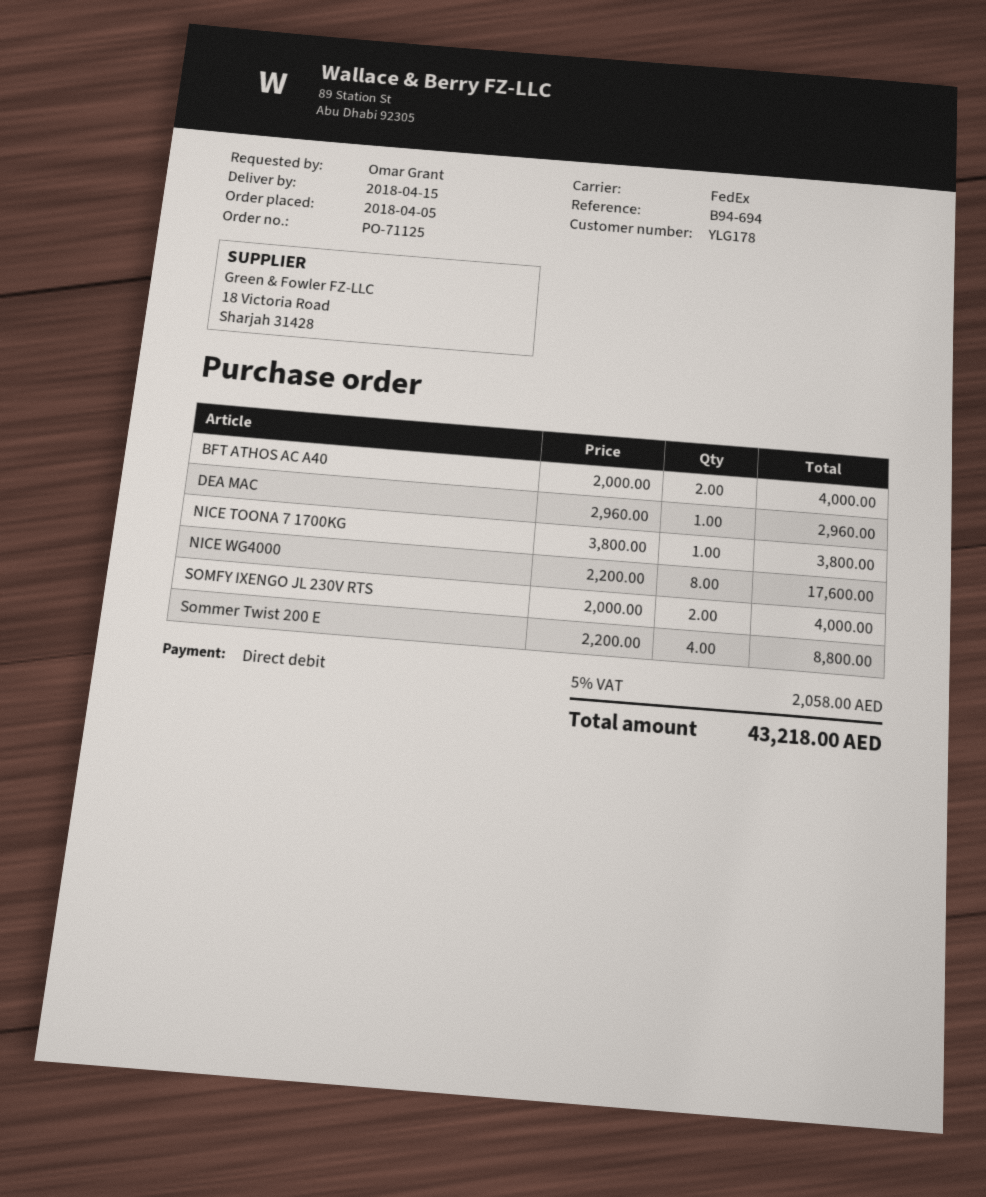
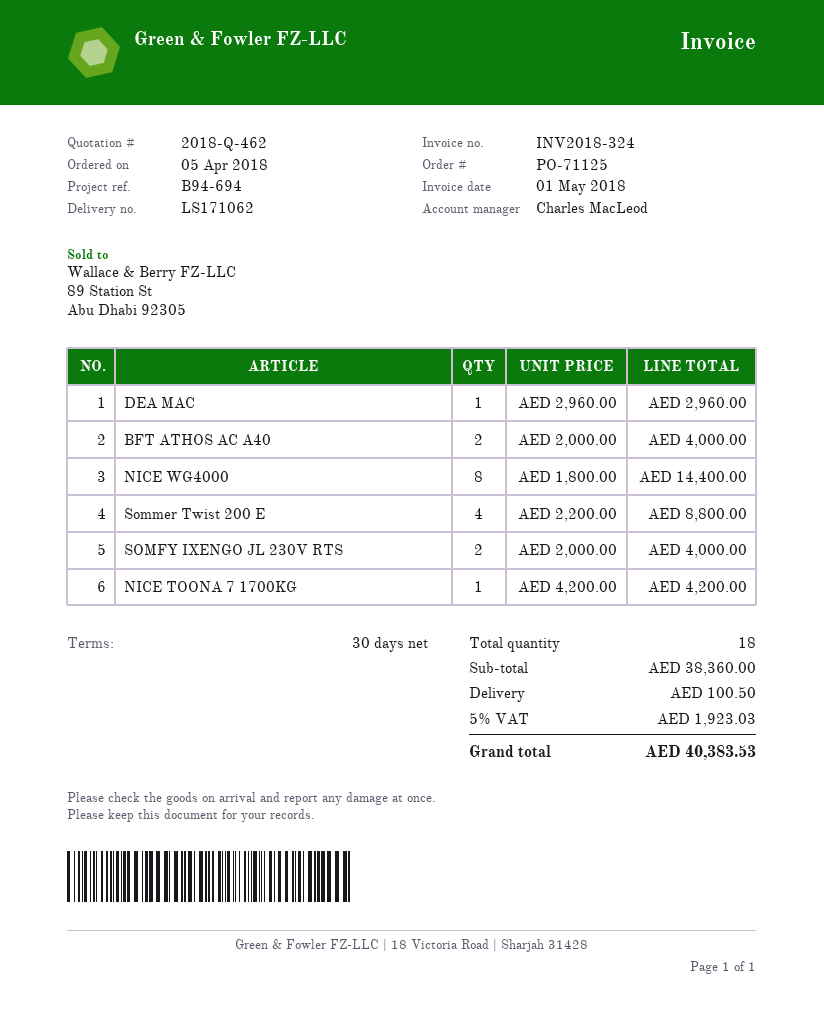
NICE TOONA 7 1700KG: 1 x 3800.00 = 3800.00 -> 1 x 4200.00 = 4200.00
NICE WG4000: 8 x 2200.00 = 17600.00 -> 8 x 1800.00 = 14400.00
shipping: none -> 100.50
tax: 5% = 2058.00 -> 5% = 1923.03
total: 43218.00 -> 40383.53

